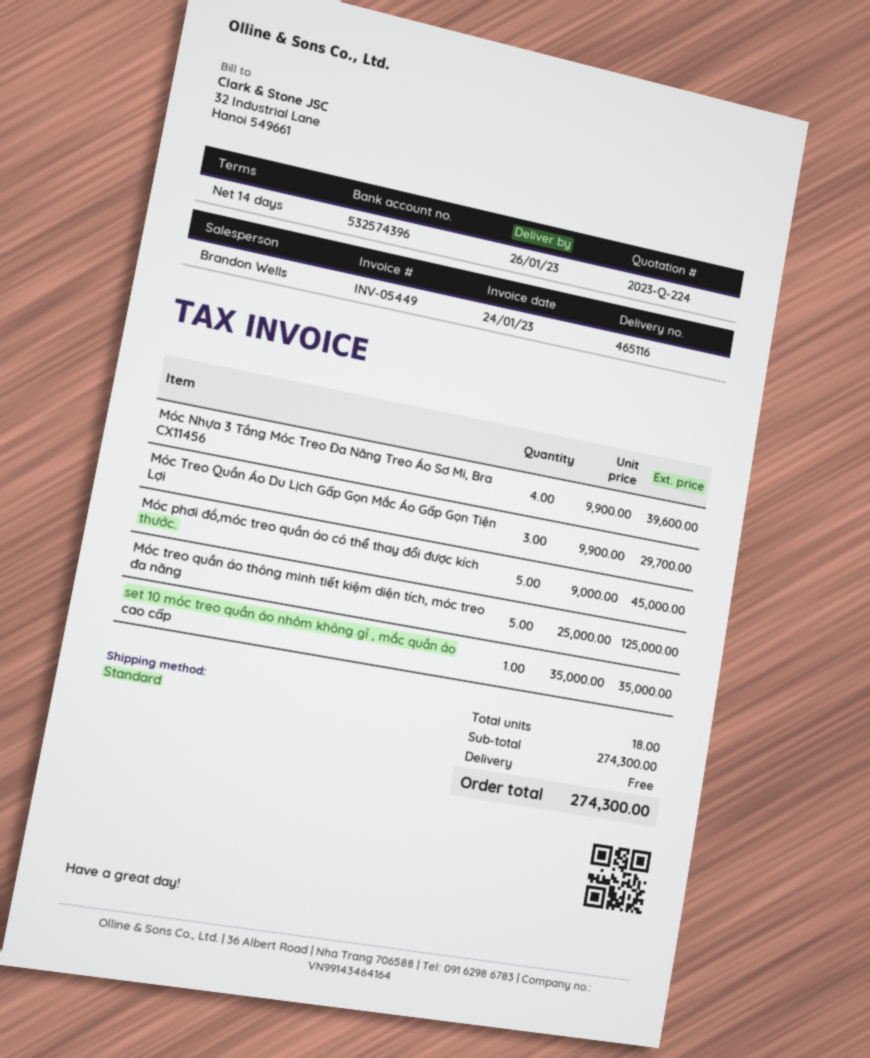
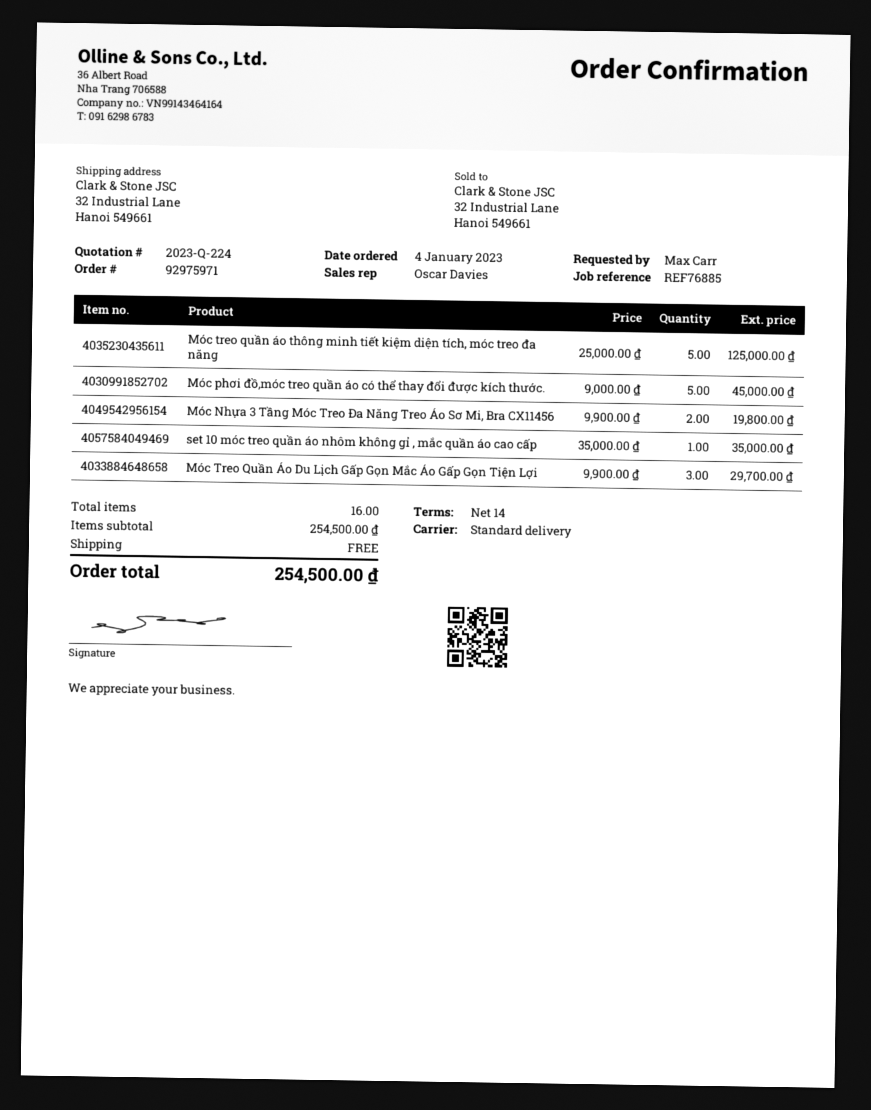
sales rep: Brandon Wells -> Oscar Davies
Móc Nhựa 3 Tầng Móc Treo Đa Năng Treo Áo Sơ Mi, Bra CX11456: 4 x 9900.00 = 39600.00 -> 2 x 9900.00 = 19800.00
total quantity: 18 -> 16
subtotal: 274300.00 -> 254500.00
total: 274300.00 -> 254500.00

